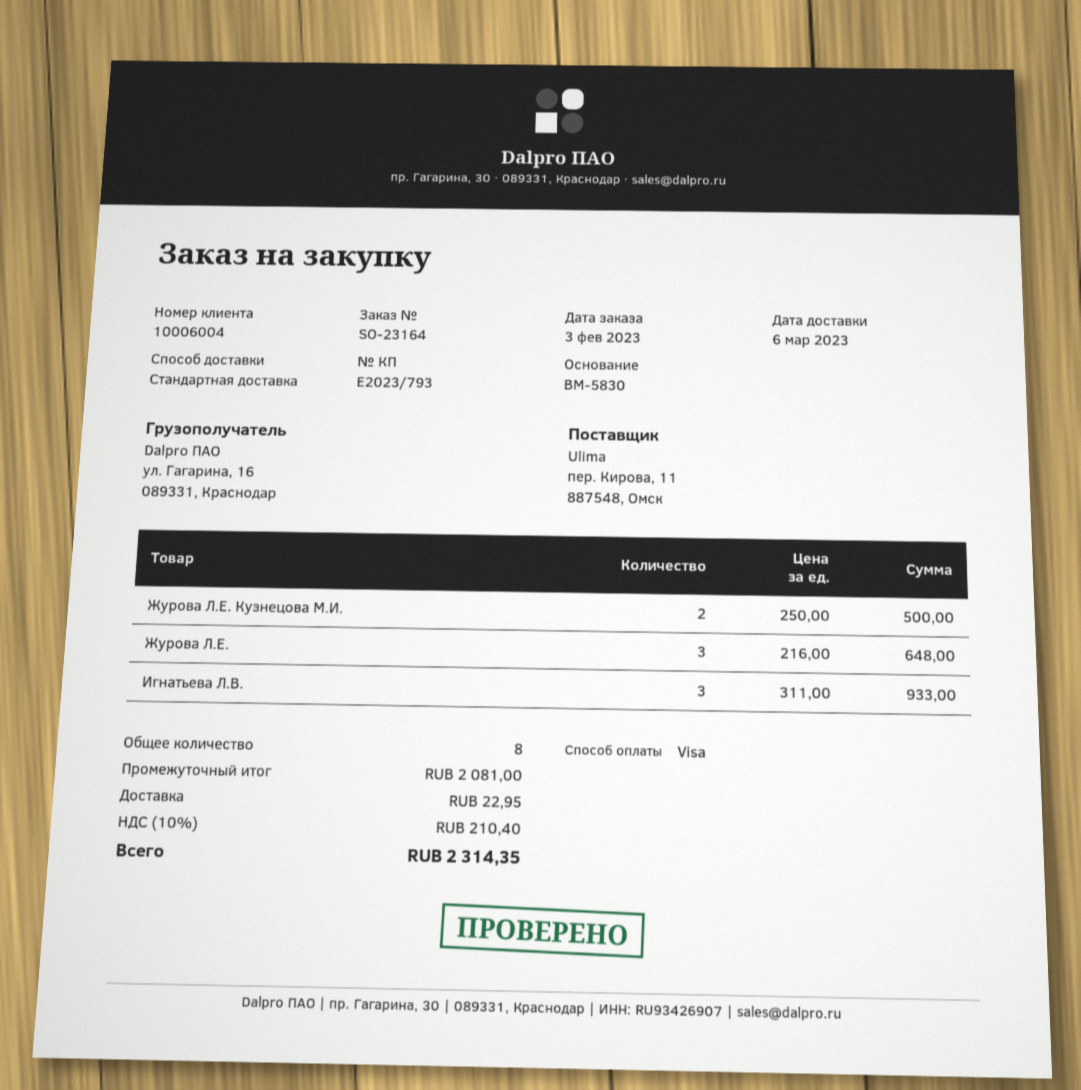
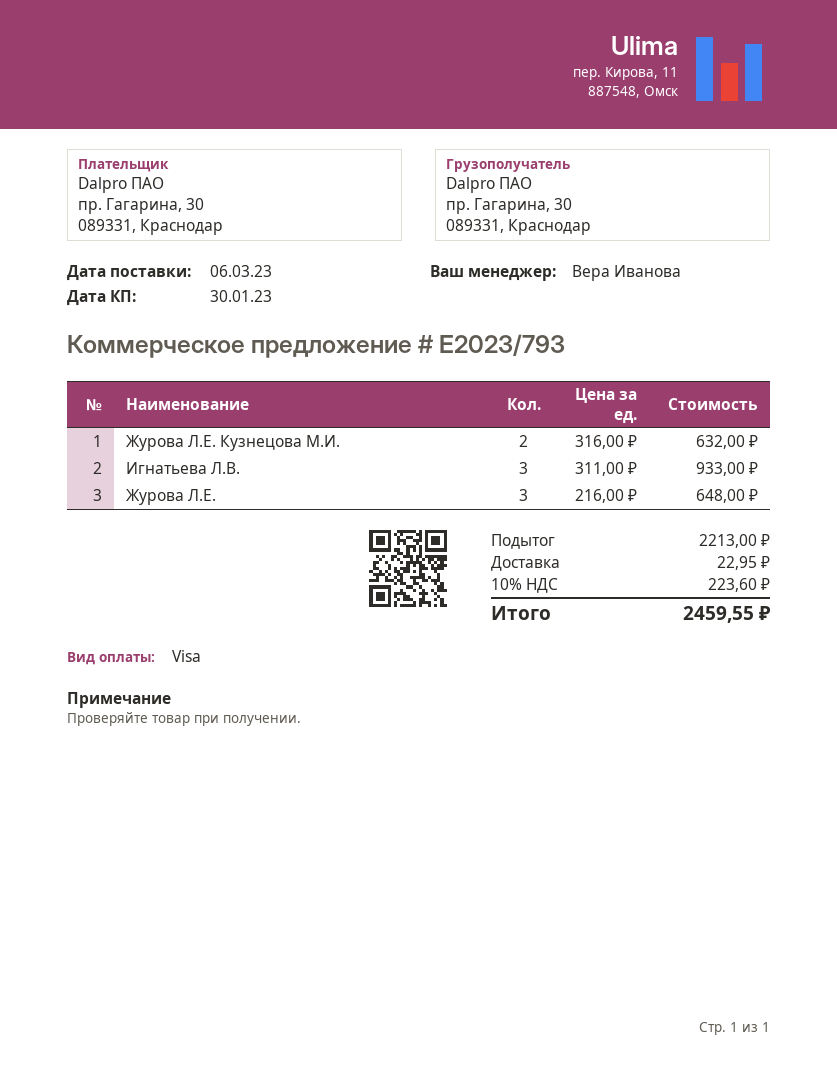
ship to: ул. Гагарина, 16, 089331, Краснодар -> пр. Гагарина, 30, 089331, Краснодар
Журова Л.Е. Кузнецова М.И.: 2 x 250.00 = 500.00 -> 2 x 316.00 = 632.00
subtotal: 2081.00 -> 2213.00
tax: 10% = 210.40 -> 10% = 223.60
total: 2314.35 -> 2459.55

